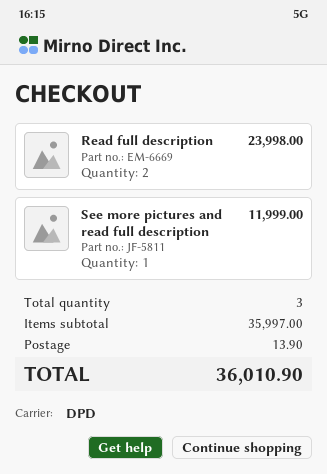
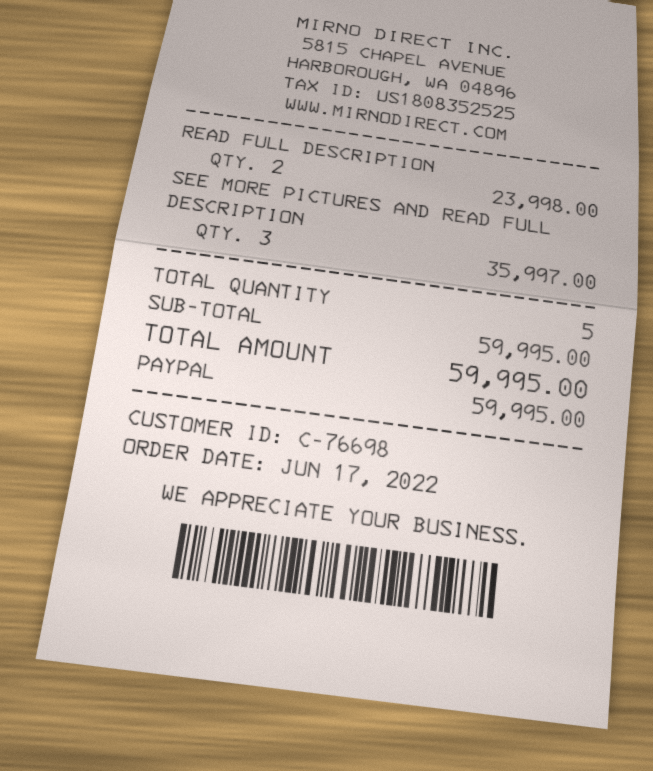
See more pictures and read full description: 1 for 11999.00 -> 3 for 35997.00
total quantity: 3 -> 5
subtotal: 35997.00 -> 59995.00
shipping: 13.90 -> none
total: 36010.90 -> 59995.00

